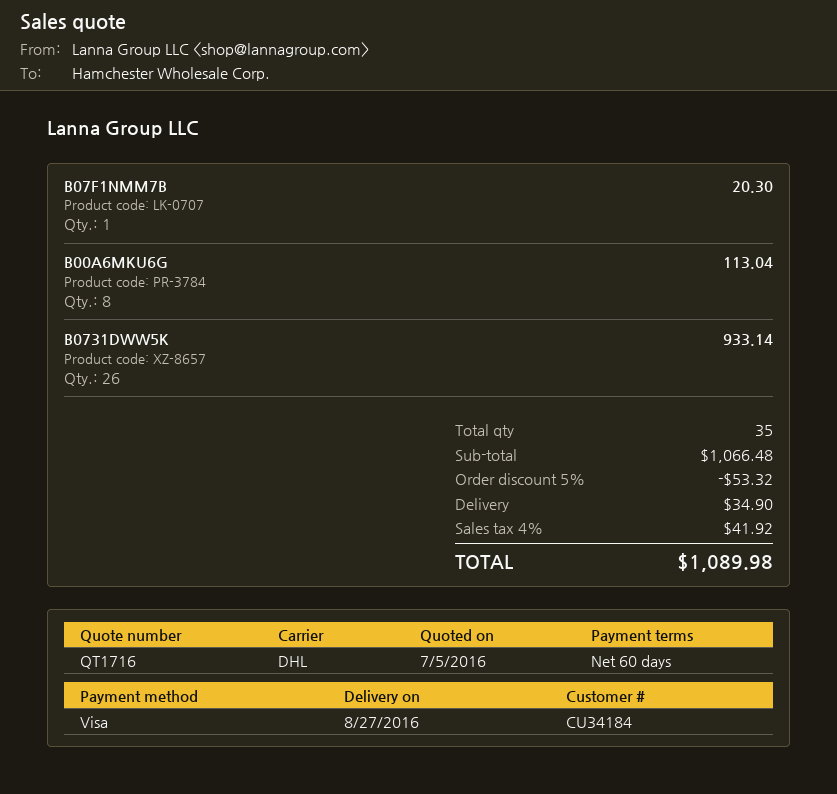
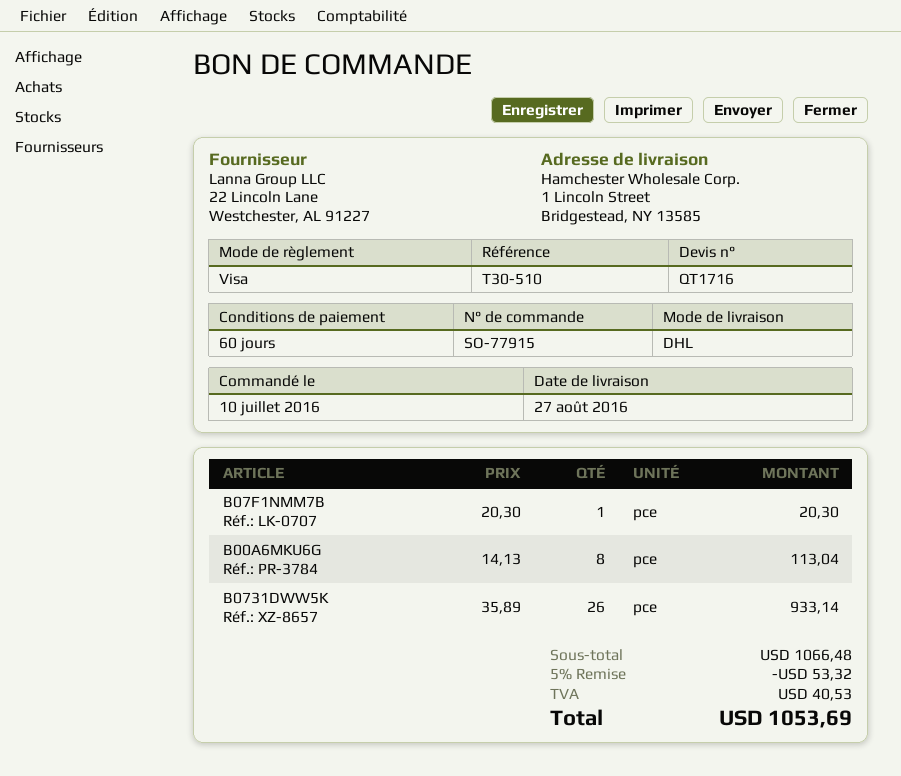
shipping: 34.90 -> none
tax: 41.92 -> 40.53
total: 1089.98 -> 1053.69

